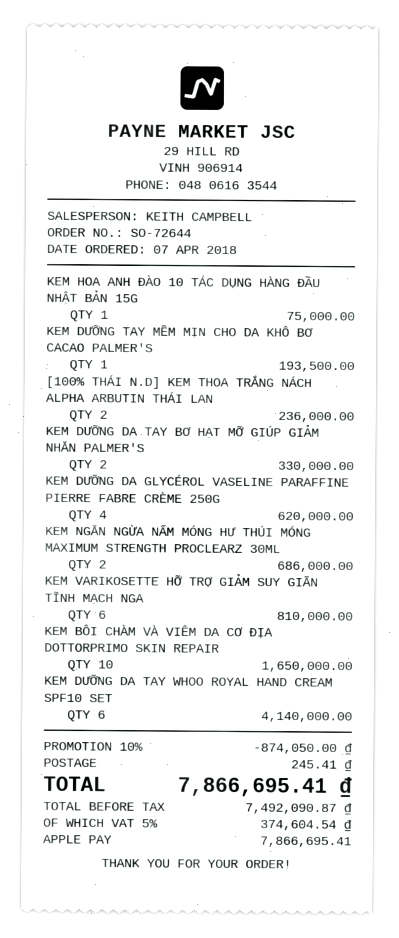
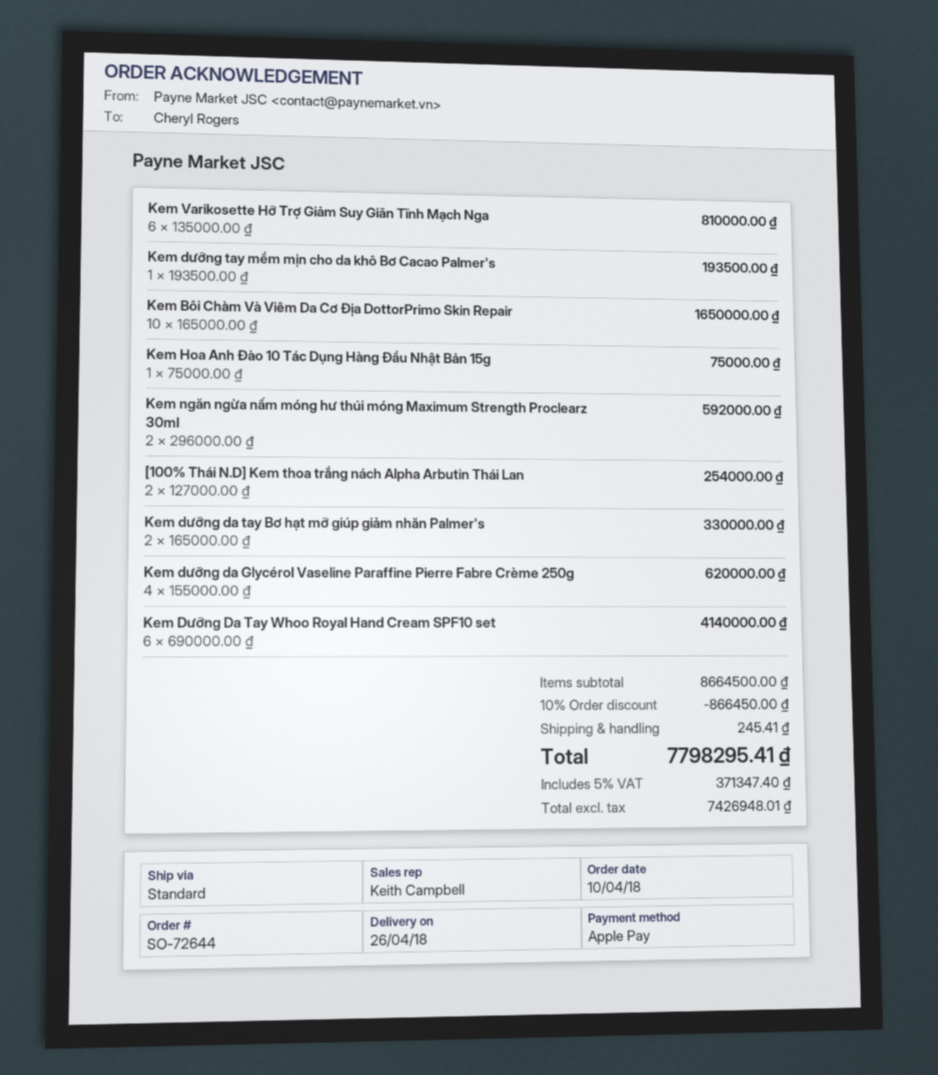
order date: 2018-04-07 -> 2018-04-10
[100% THÁI N.D] KEM THOA TRẮNG NÁCH ALPHA ARBUTIN THÁI LAN: 2 for 236000.00 -> 2 for 254000.00
KEM NGĂN NGỪA NẤM MÓNG HƯ THÚI MÓNG MAXIMUM STRENGTH PROCLEARZ 30ML: 2 for 686000.00 -> 2 for 592000.00
discount: 10% = 874050.00 -> 10% = 866450.00
net: 7492090.87 -> 7426948.01
tax: 5% = 374604.54 -> 5% = 371347.40
total: 7866695.41 -> 7798295.41

